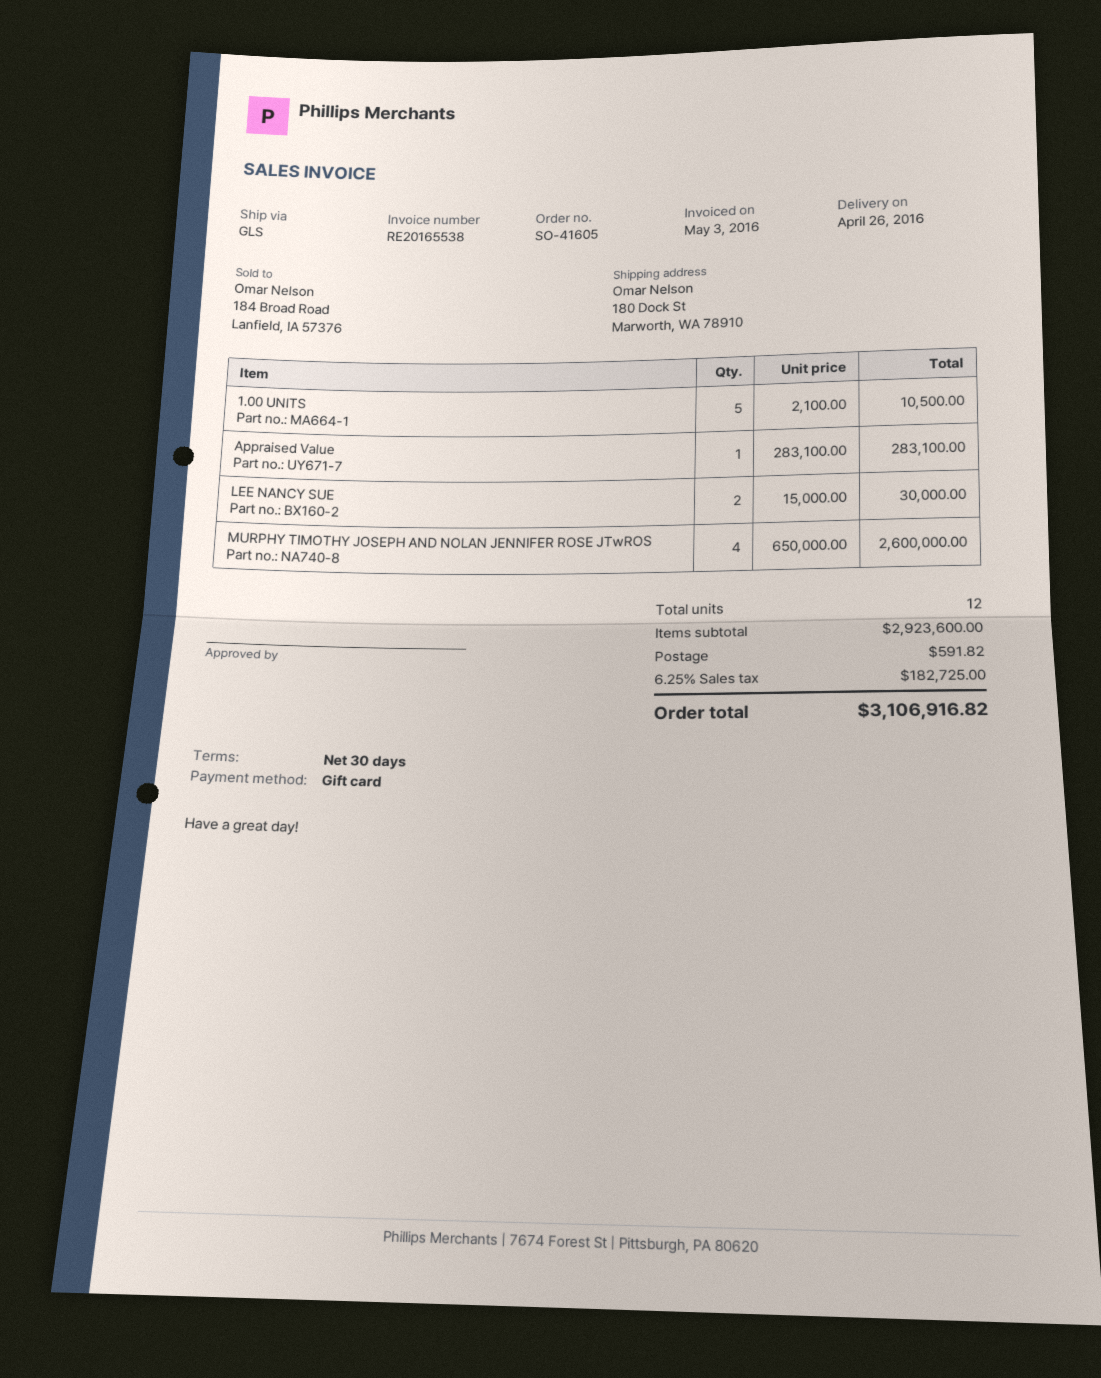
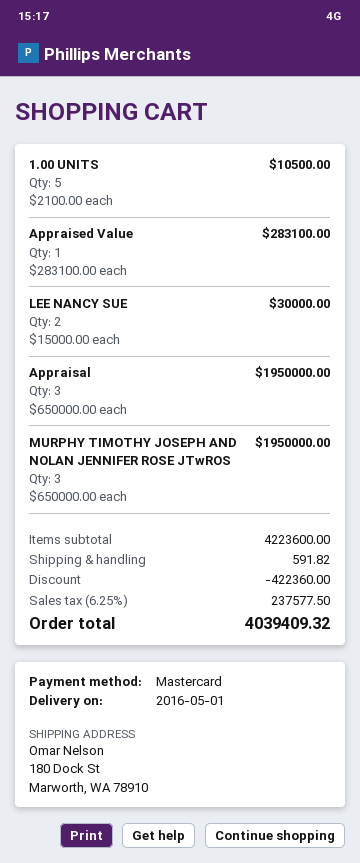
delivery date: 2016-04-26 -> 2016-05-01
payment method: gift card -> Mastercard
MURPHY TIMOTHY JOSEPH AND NOLAN JENNIFER ROSE JTwROS: 4 x 650000.00 = 2600000.00 -> 3 x 650000.00 = 1950000.00
Appraisal: none -> 3 x 650000.00 = 1950000.00
subtotal: 2923600.00 -> 4223600.00
discount: none -> 422360.00
tax: 6.25% = 182725.00 -> 6.25% = 237577.50
total: 3106916.82 -> 4039409.32

